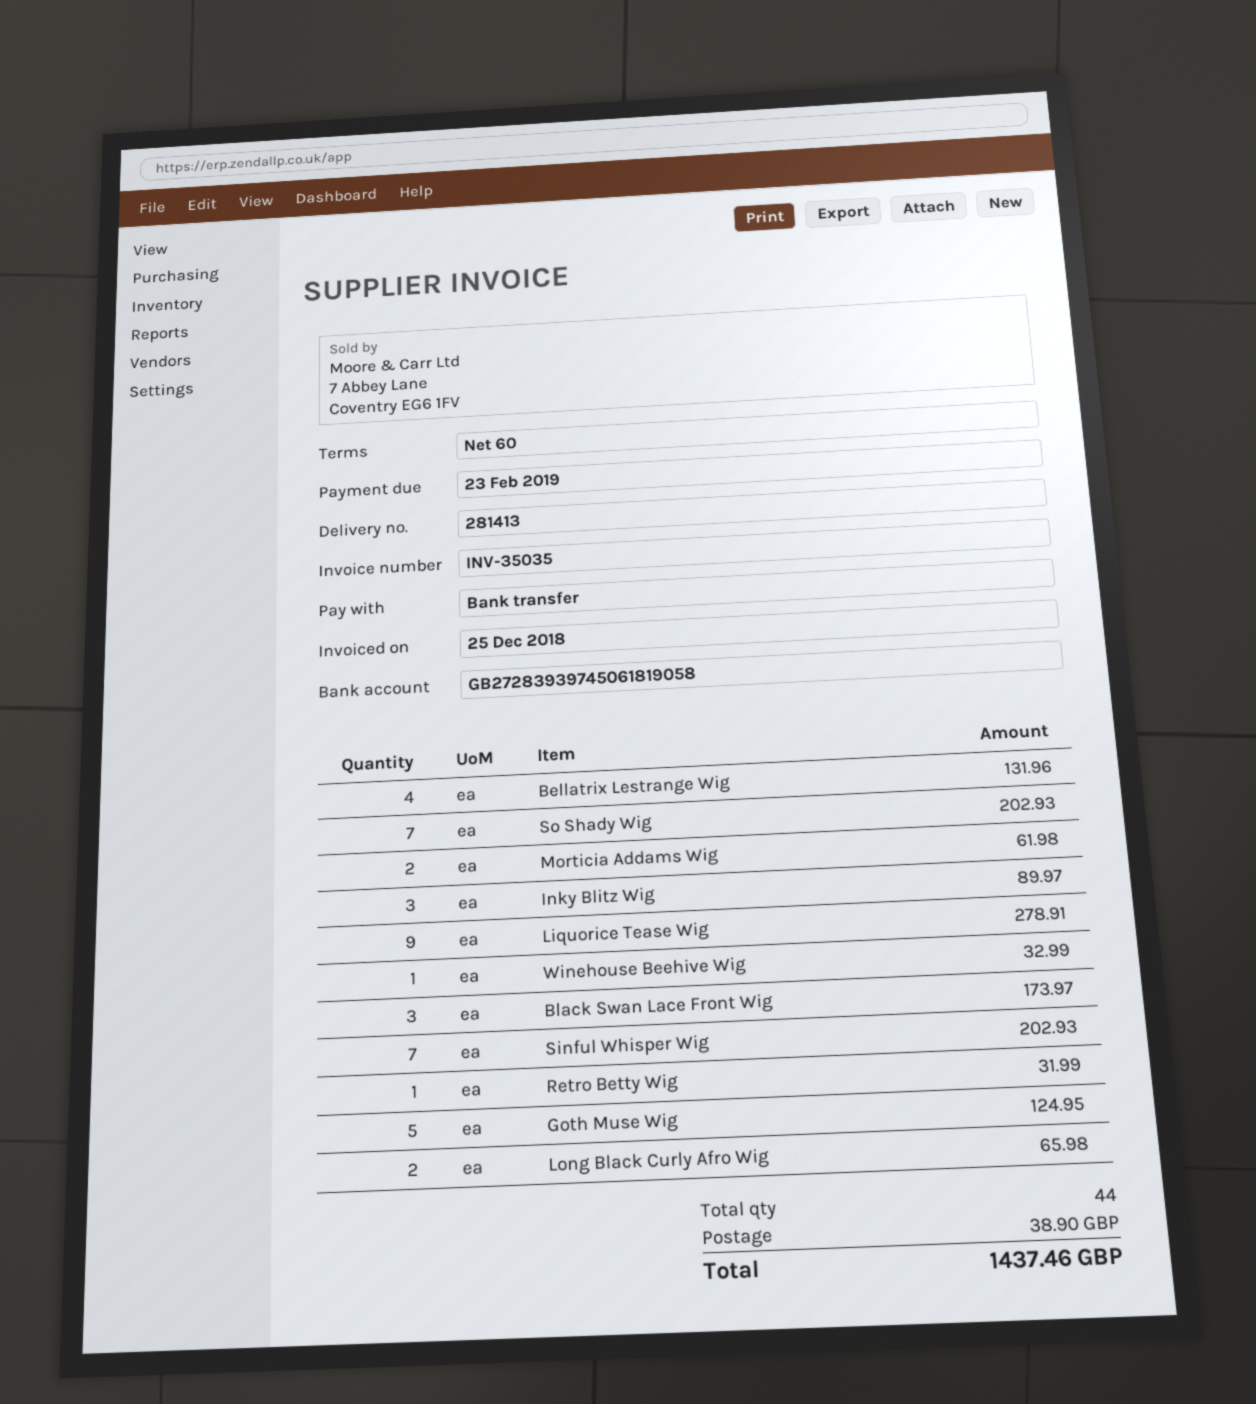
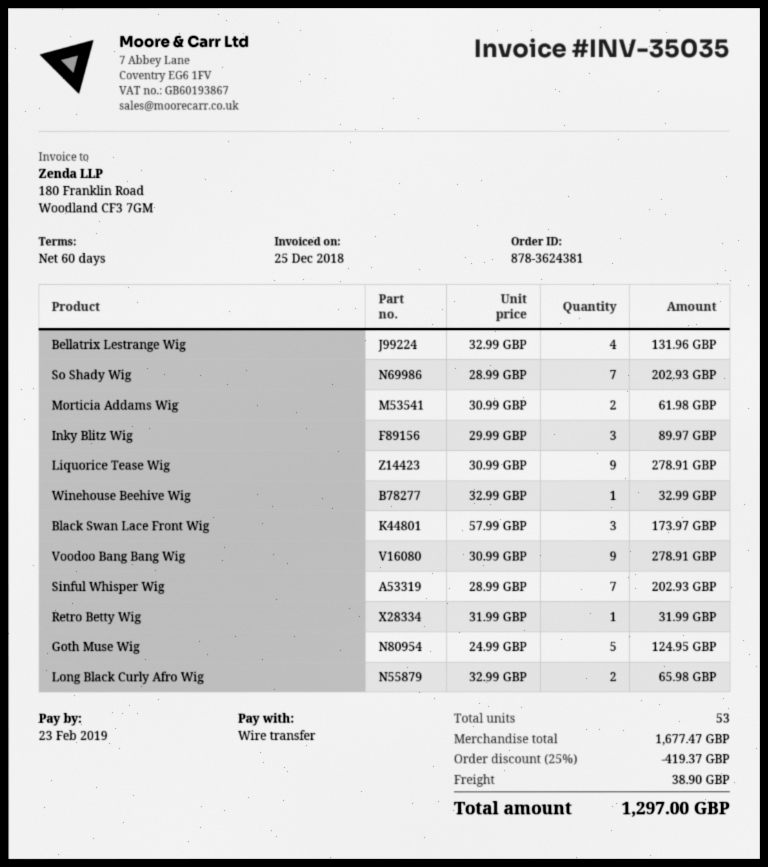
Voodoo Bang Bang Wig: none -> 9 for 278.91
total quantity: 44 -> 53
discount: none -> 25% = 419.37
total: 1437.46 -> 1297.00

